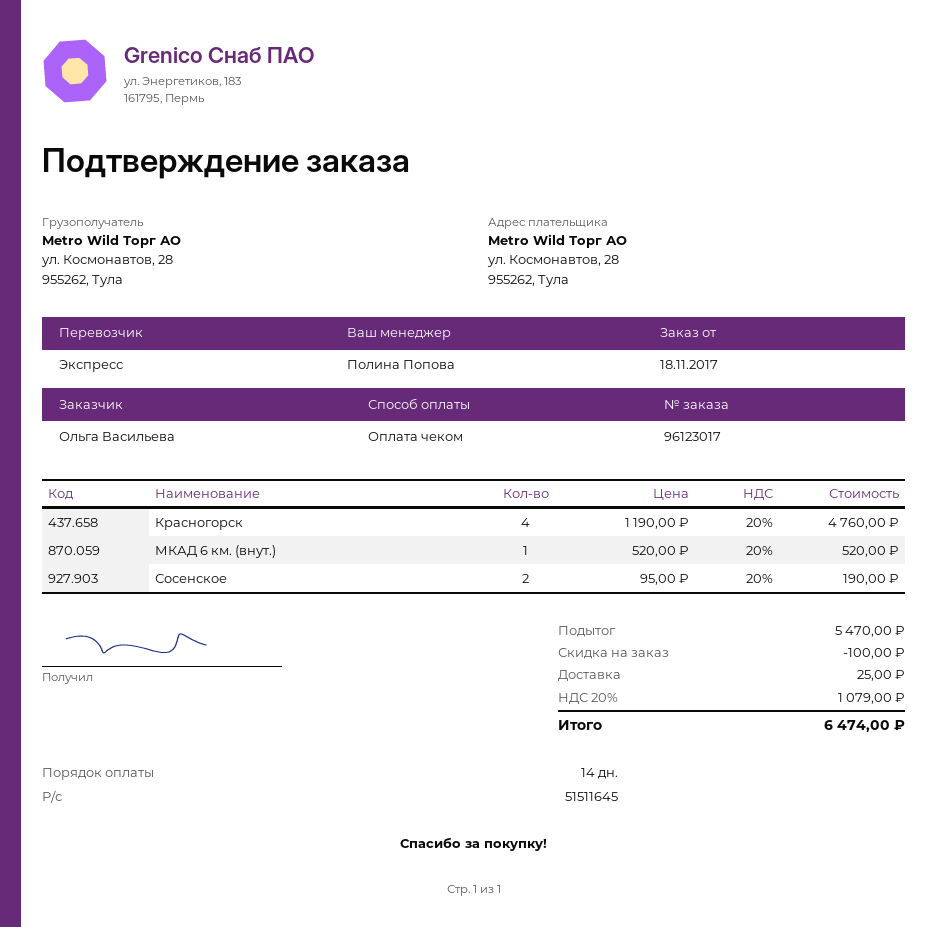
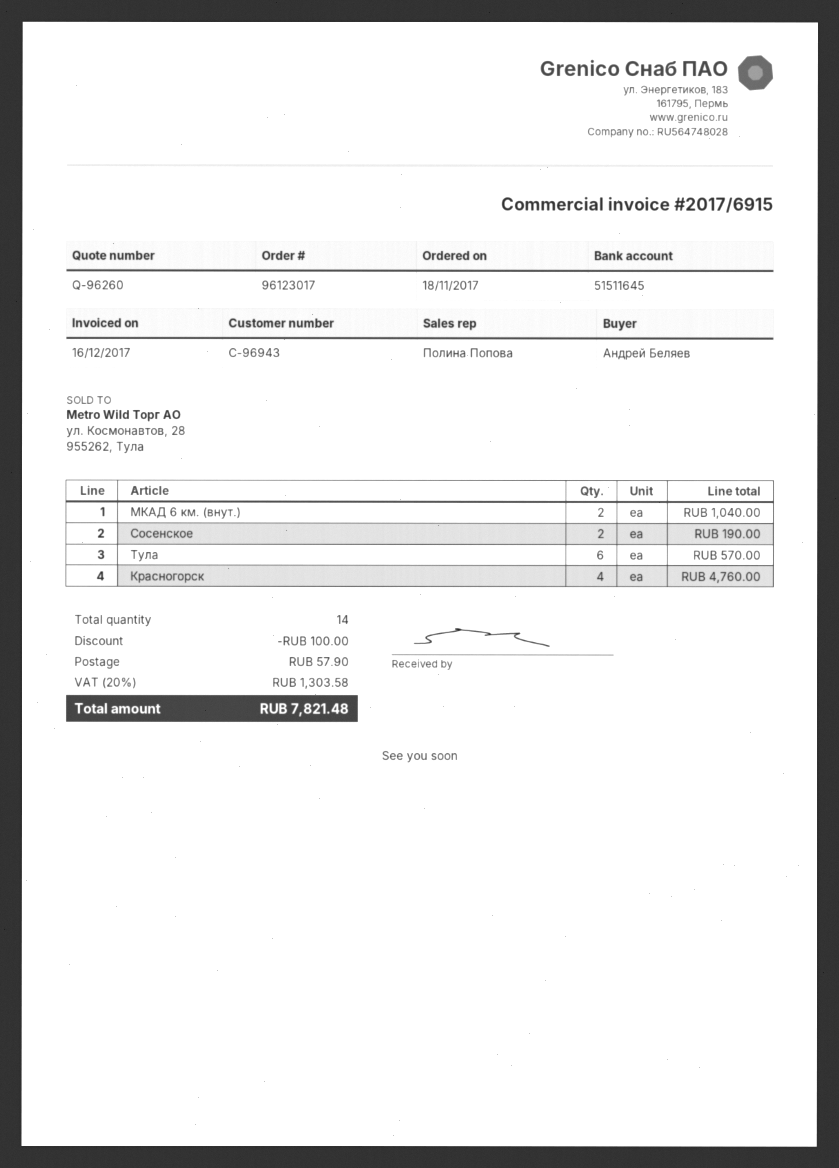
ordered by: Ольга Васильева -> Андрей Беляев
МКАД 6 км. (внут.): 1 for 520.00 -> 2 for 1040.00
Тула: none -> 6 for 570.00
shipping: 25.00 -> 57.90
tax: 20% = 1079.00 -> 20% = 1303.58
total: 6474.00 -> 7821.48

